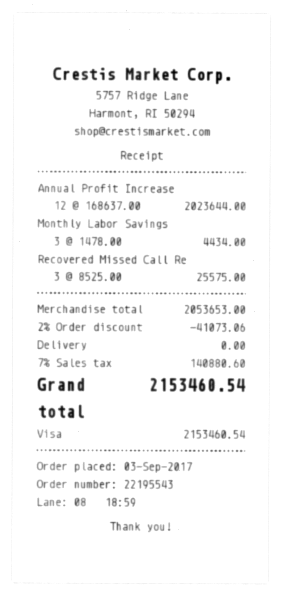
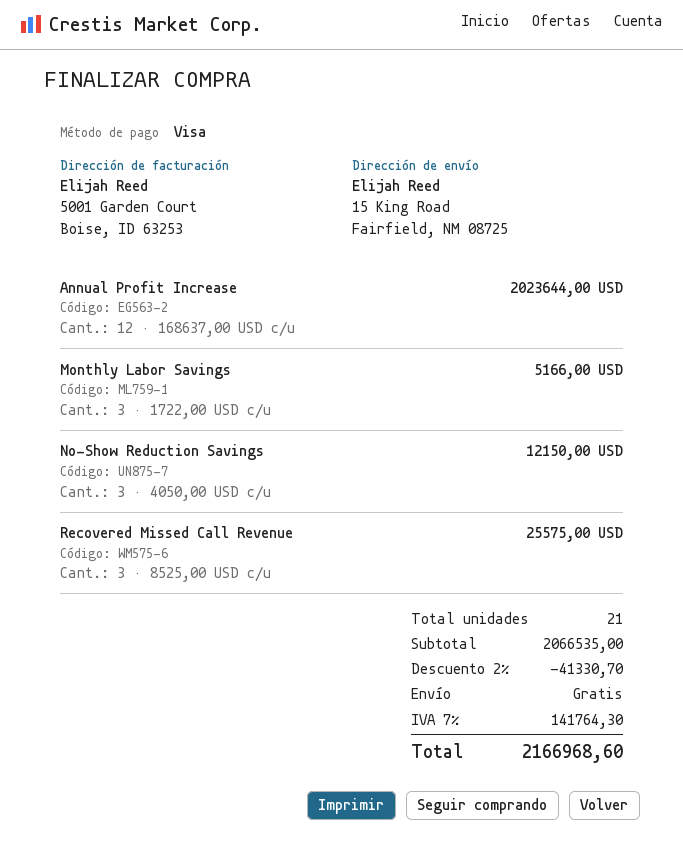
Monthly Labor Savings: 3 x 1478.00 = 4434.00 -> 3 x 1722.00 = 5166.00
No-Show Reduction Savings: none -> 3 x 4050.00 = 12150.00
subtotal: 2053653.00 -> 2066535.00
discount: 2% = 41073.06 -> 2% = 41330.70
tax: 7% = 140880.60 -> 7% = 141764.30
total: 2153460.54 -> 2166968.60

